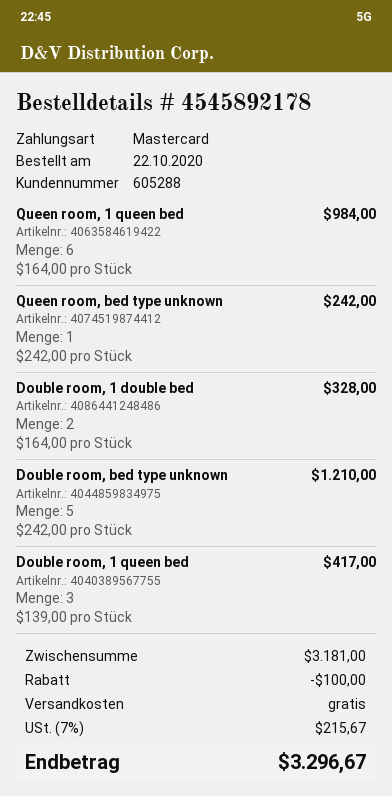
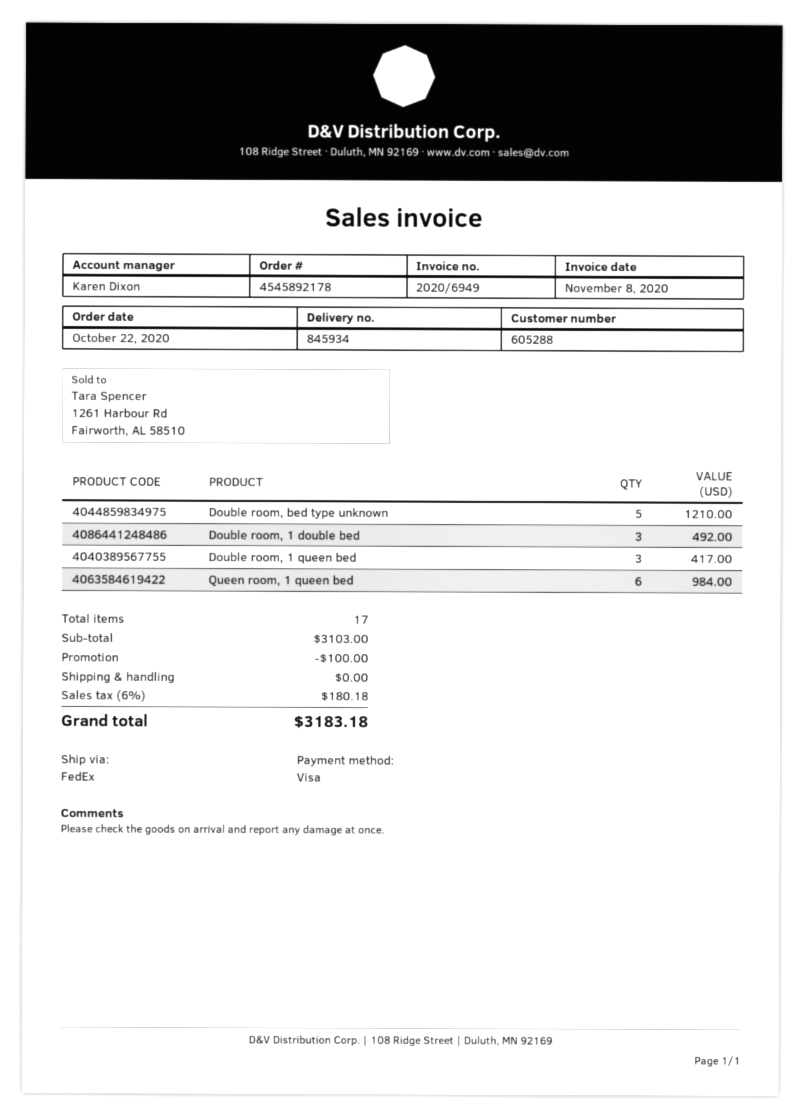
payment method: Mastercard -> Visa
Queen room, bed type unknown: 1 for 242.00 -> none
Double room, 1 double bed: 2 for 328.00 -> 3 for 492.00
subtotal: 3181.00 -> 3103.00
tax: 7% = 215.67 -> 6% = 180.18
total: 3296.67 -> 3183.18

